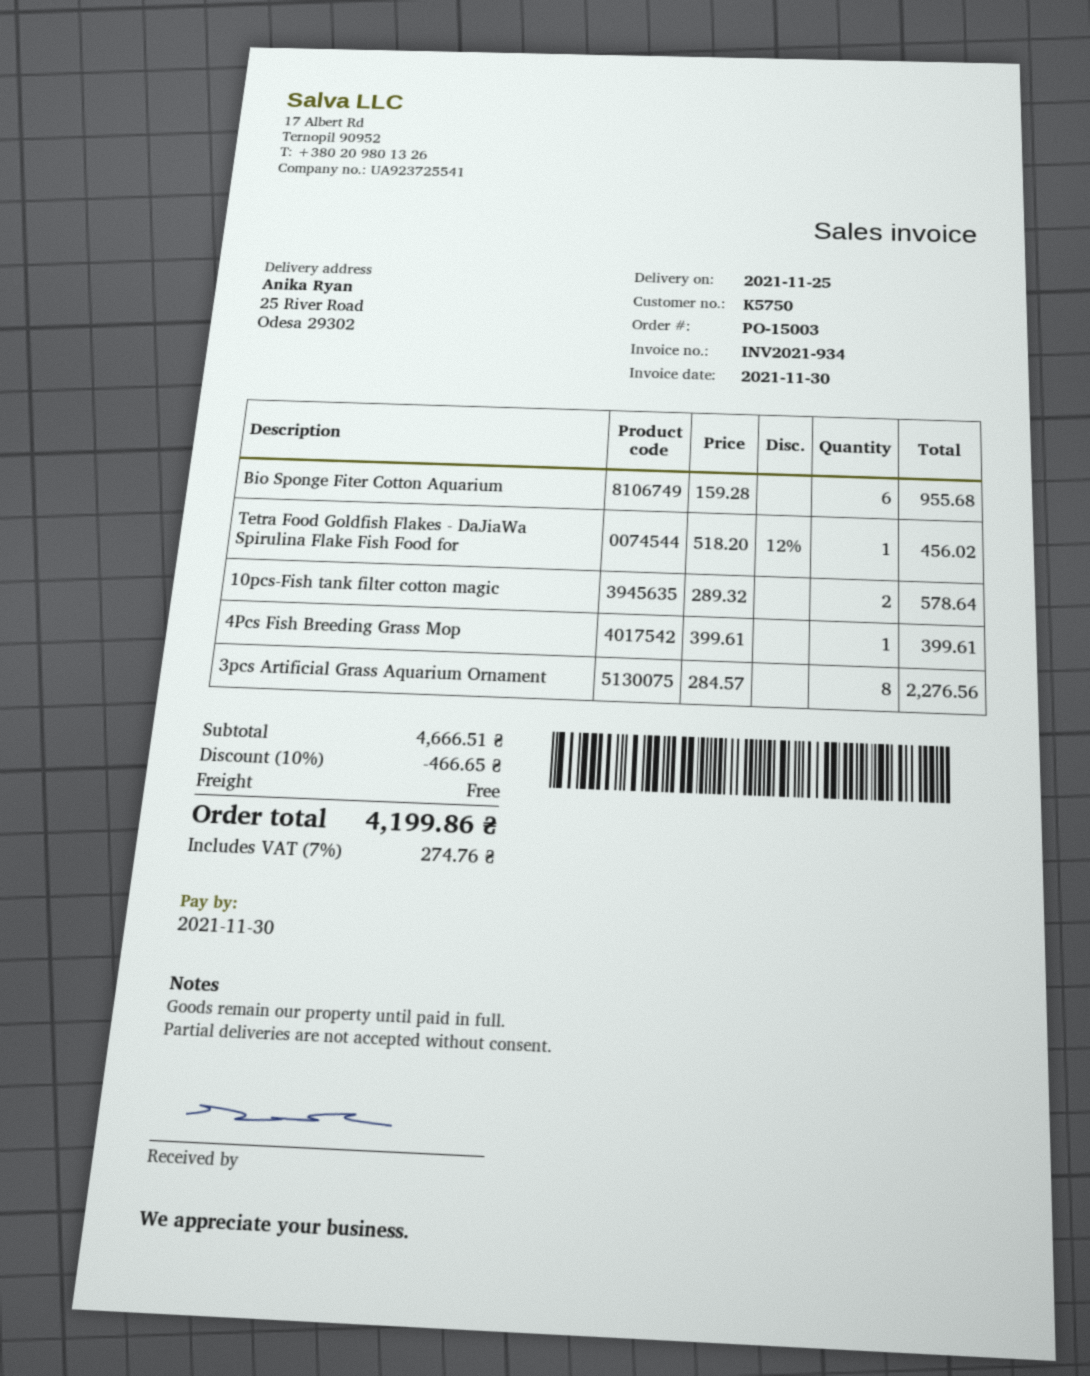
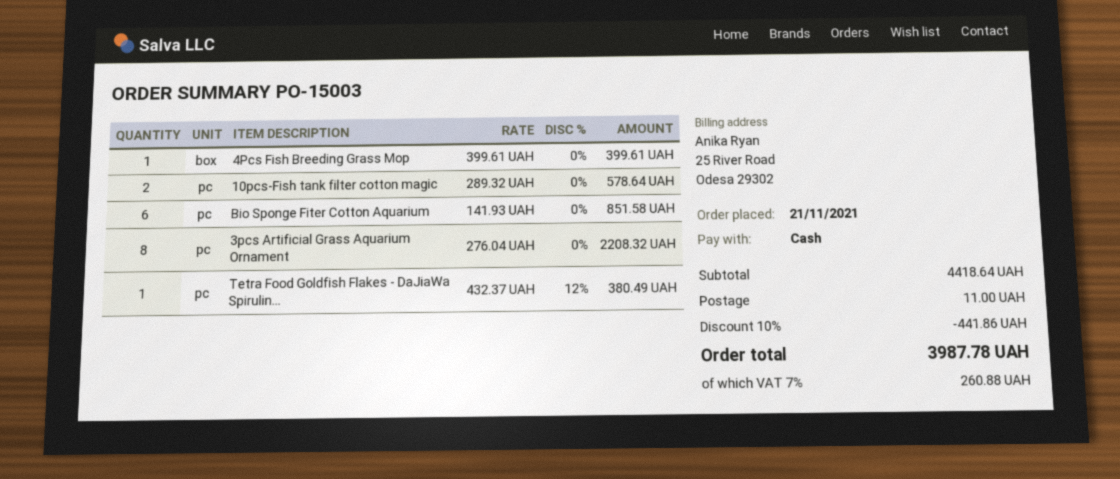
Bio Sponge Fiter Cotton Aquarium: 6 x 159.28 = 955.68 -> 6 x 141.93 = 851.58
Tetra Food Goldfish Flakes - DaJiaWa Spirulina Flake Fish Food for: 1 x 518.20 - 12% = 456.02 -> 1 x 432.37 - 12% = 380.49
3pcs Artificial Grass Aquarium Ornament: 8 x 284.57 = 2276.56 -> 8 x 276.04 = 2208.32
subtotal: 4666.51 -> 4418.64
discount: 10% = 466.65 -> 10% = 441.86
shipping: 0.00 -> 11.00
tax: 7% = 274.76 -> 7% = 260.88
total: 4199.86 -> 3987.78

